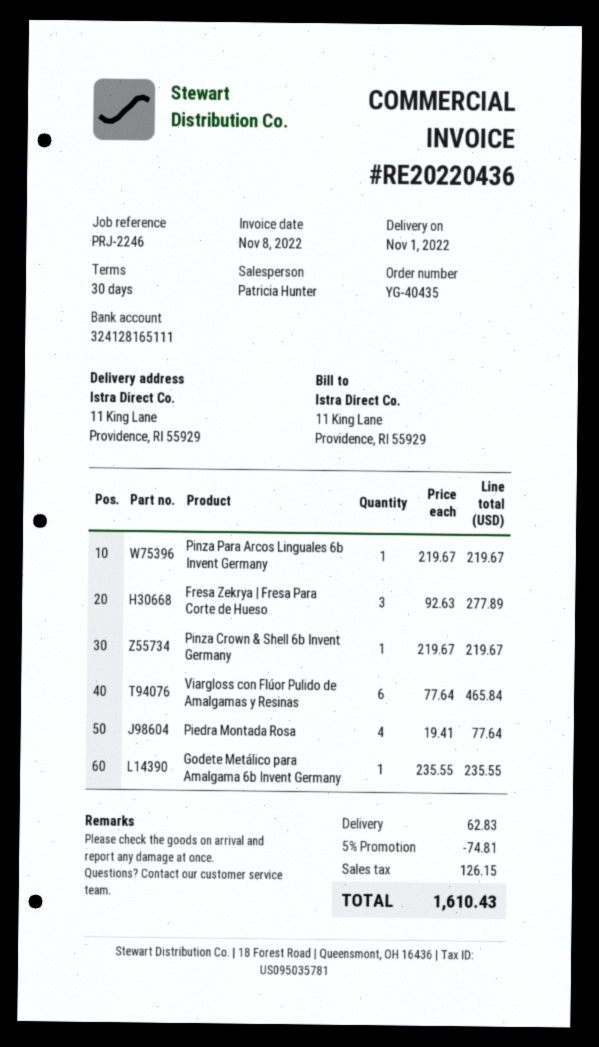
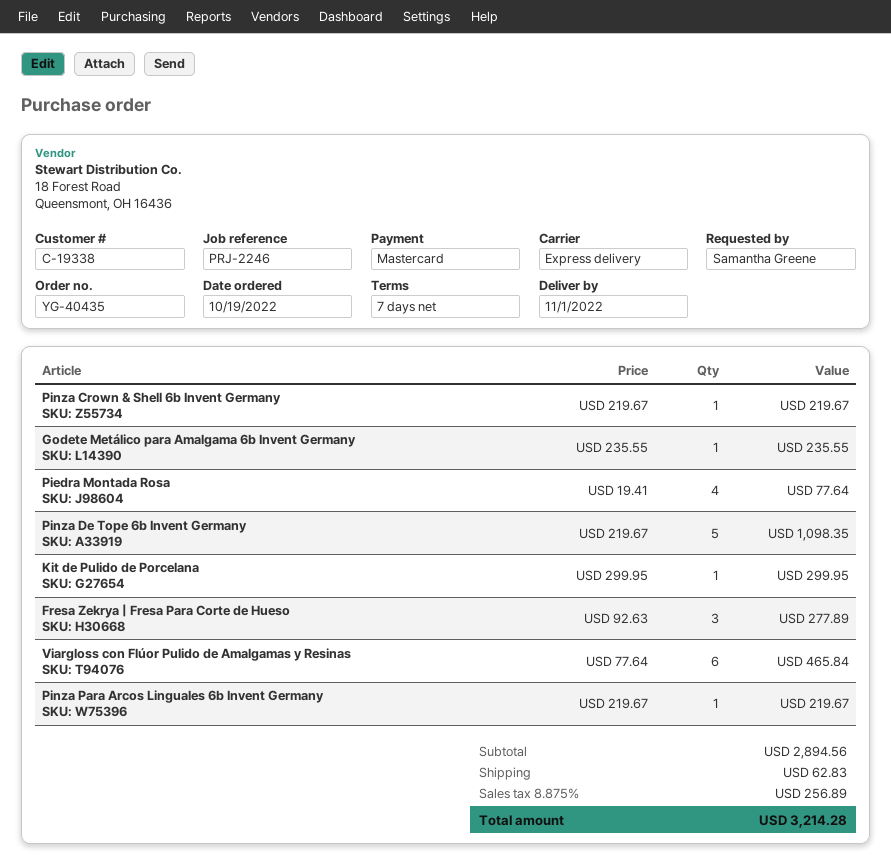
payment terms: 30 days -> 7 days
Pinza De Tope 6b Invent Germany: none -> 5 x 219.67 = 1098.35
Kit de Pulido de Porcelana: none -> 1 x 299.95 = 299.95
discount: 5% = 74.81 -> none
tax: 126.15 -> 256.89
total: 1610.43 -> 3214.28

